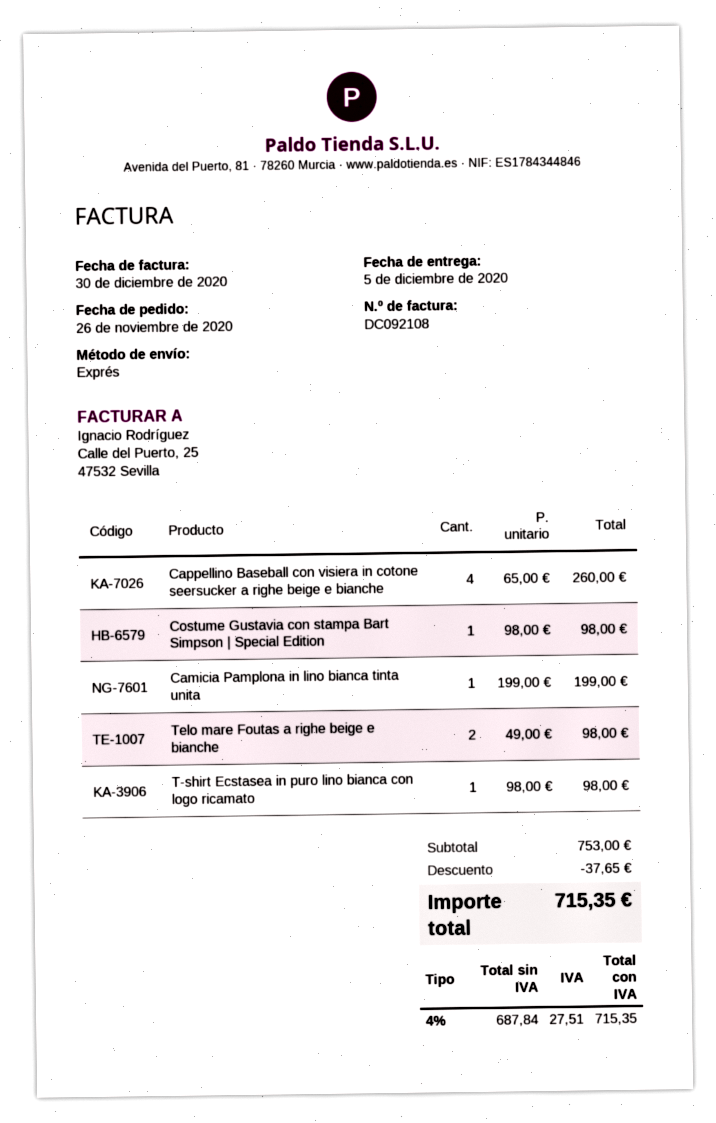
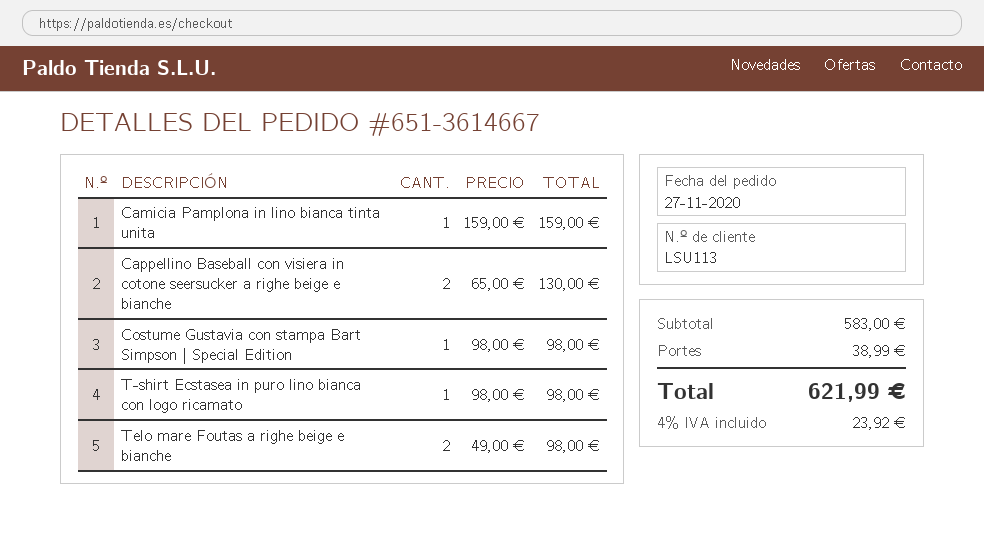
order date: 2020-11-26 -> 2020-11-27
Cappellino Baseball con visiera in cotone seersucker a righe beige e bianche: 4 x 65.00 = 260.00 -> 2 x 65.00 = 130.00
Camicia Pamplona in lino bianca tinta unita: 1 x 199.00 = 199.00 -> 1 x 159.00 = 159.00
subtotal: 753.00 -> 583.00
discount: 37.65 -> none
shipping: none -> 38.99
tax: 4% = 27.51 -> 4% = 23.92
total: 715.35 -> 621.99

